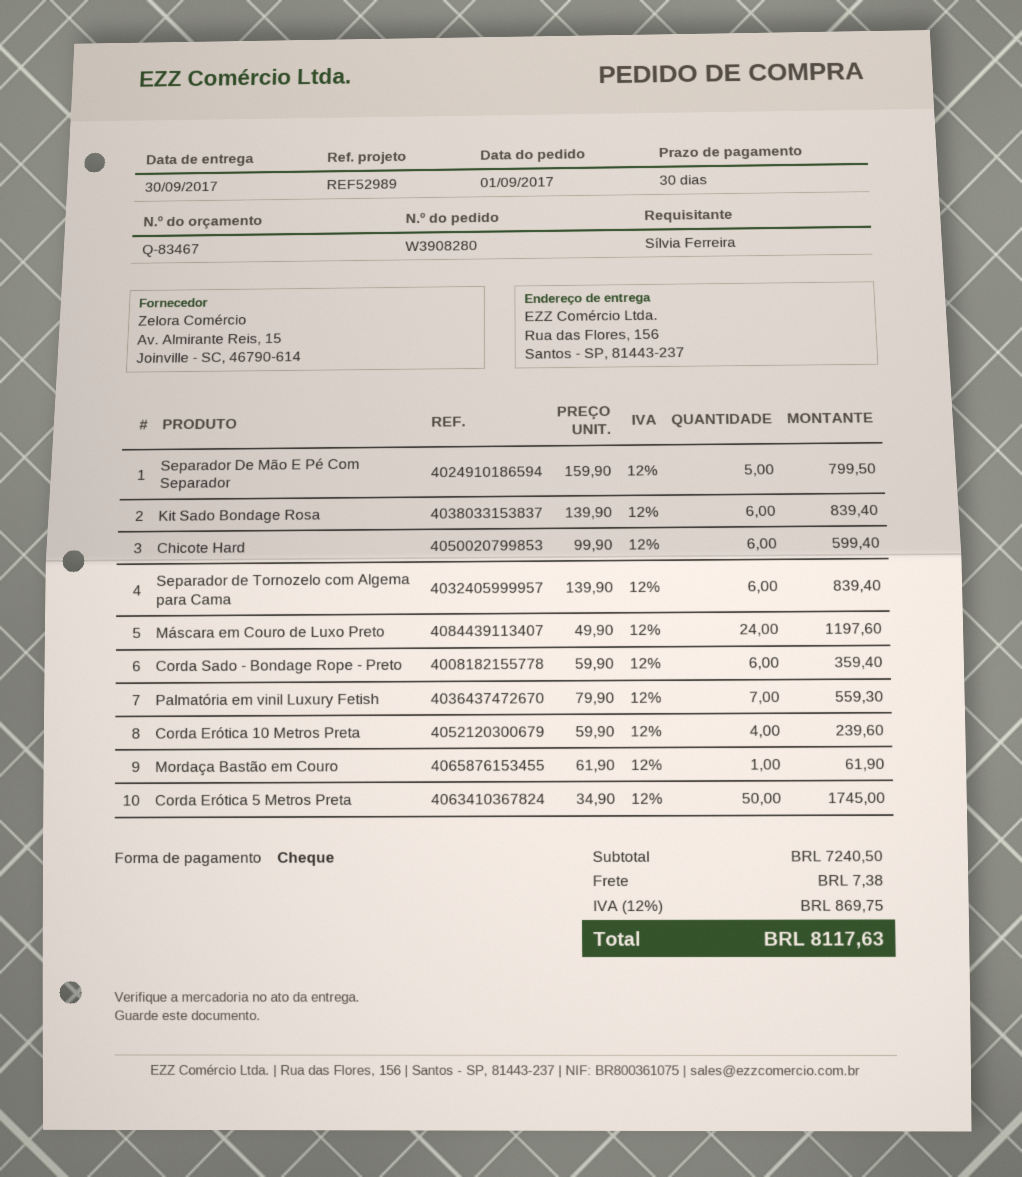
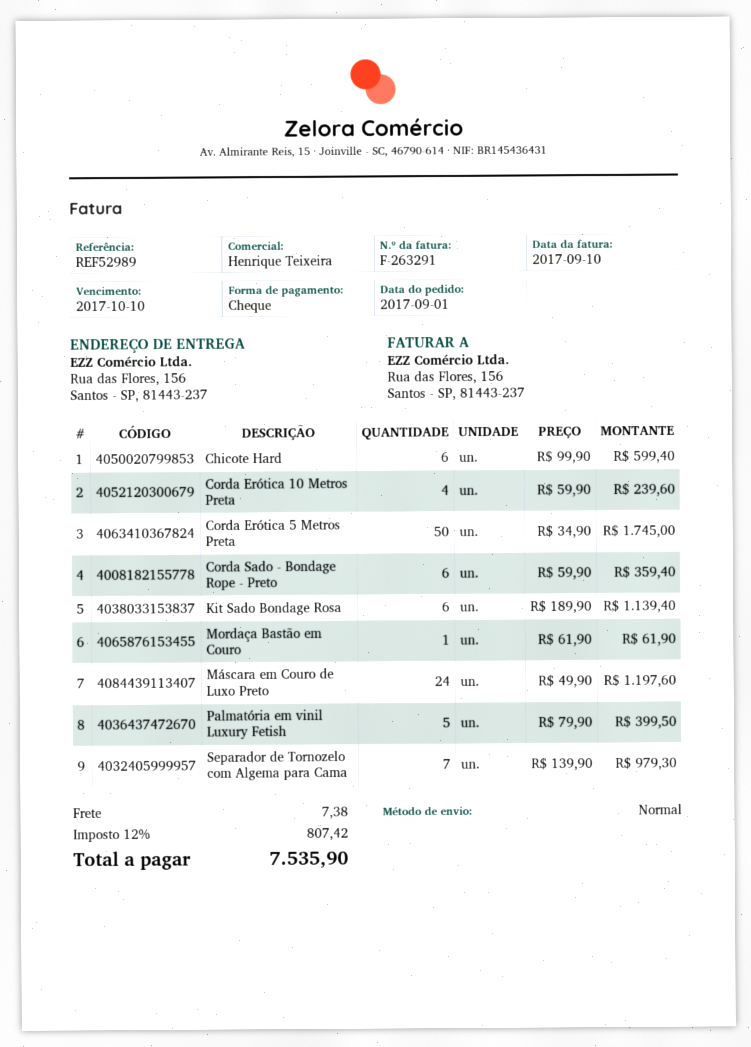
Separador De Mão E Pé Com Separador: 5 x 159.90 = 799.50 -> none
Kit Sado Bondage Rosa: 6 x 139.90 = 839.40 -> 6 x 189.90 = 1139.40
Separador de Tornozelo com Algema para Cama: 6 x 139.90 = 839.40 -> 7 x 139.90 = 979.30
Palmatória em vinil Luxury Fetish: 7 x 79.90 = 559.30 -> 5 x 79.90 = 399.50
tax: 12% = 869.75 -> 12% = 807.42
total: 8117.63 -> 7535.90

